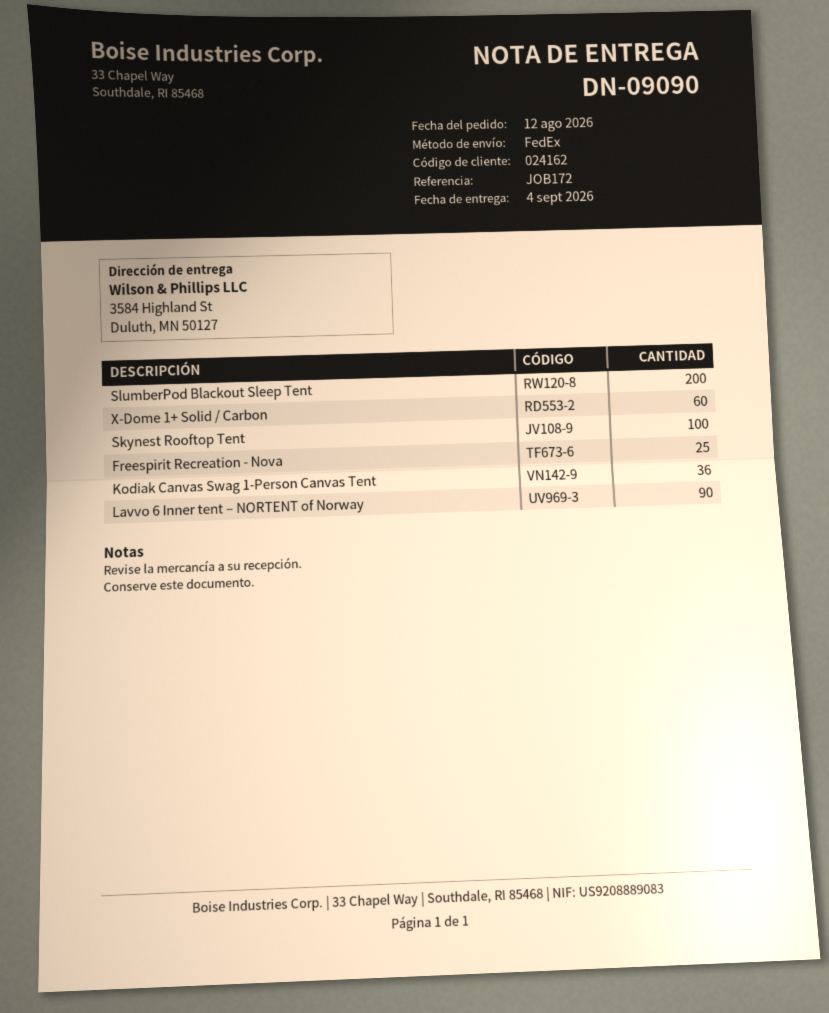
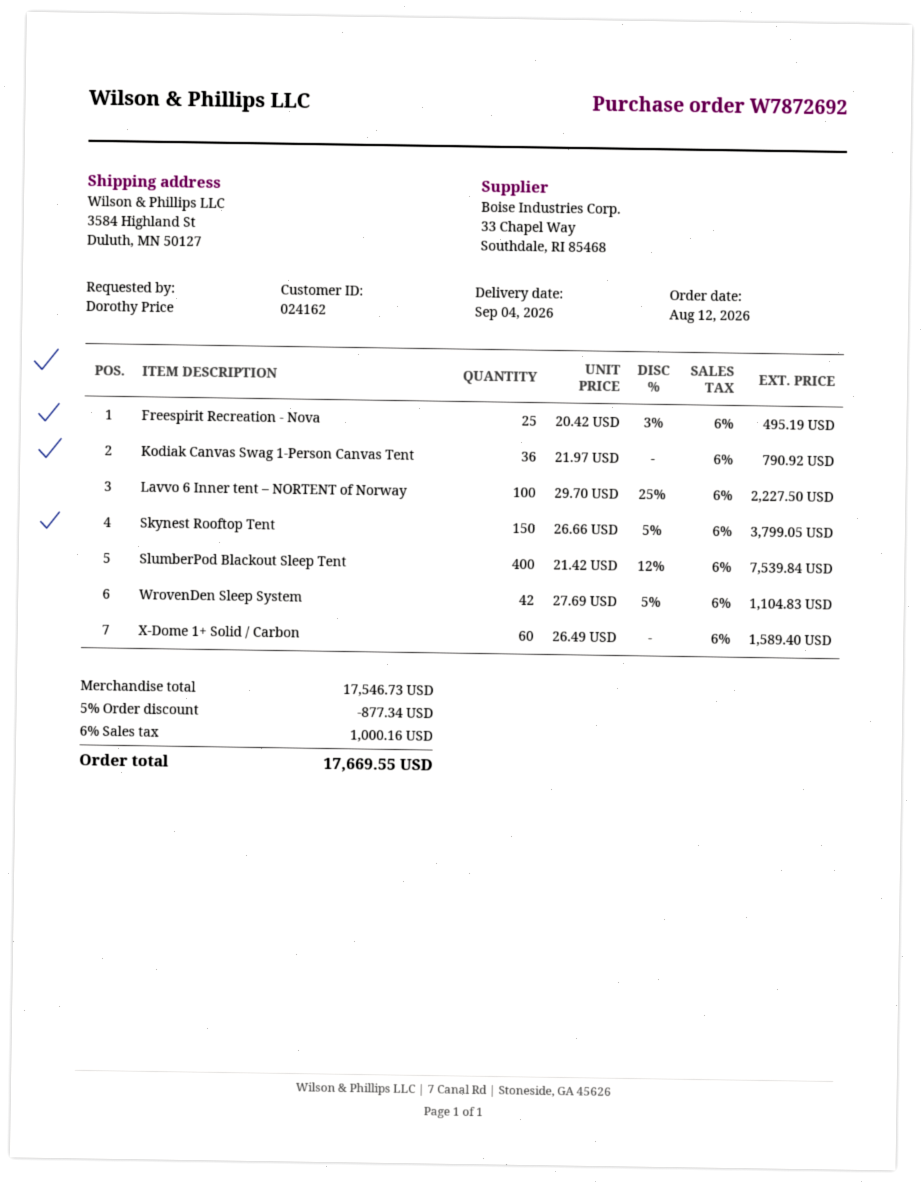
SlumberPod Blackout Sleep Tent: 200 -> 400
Skynest Rooftop Tent: 100 -> 150
Lavvo 6 Inner tent – NORTENT of Norway: 90 -> 100
WrovenDen Sleep System: none -> 42

